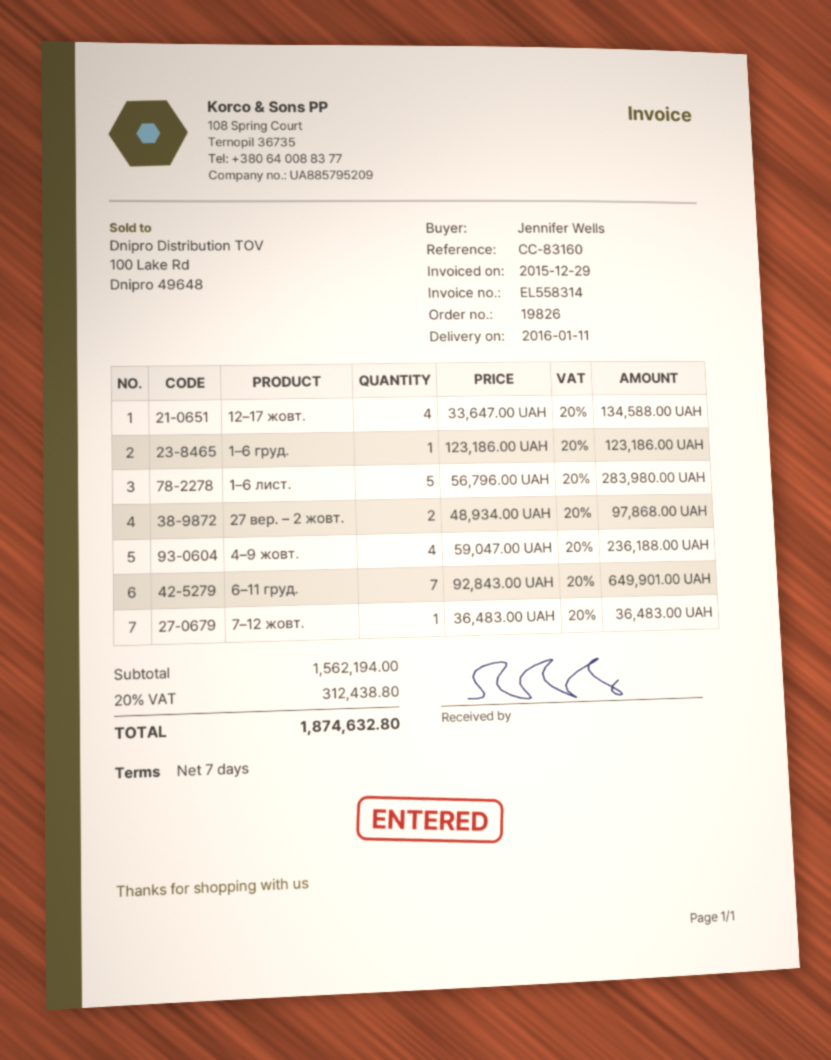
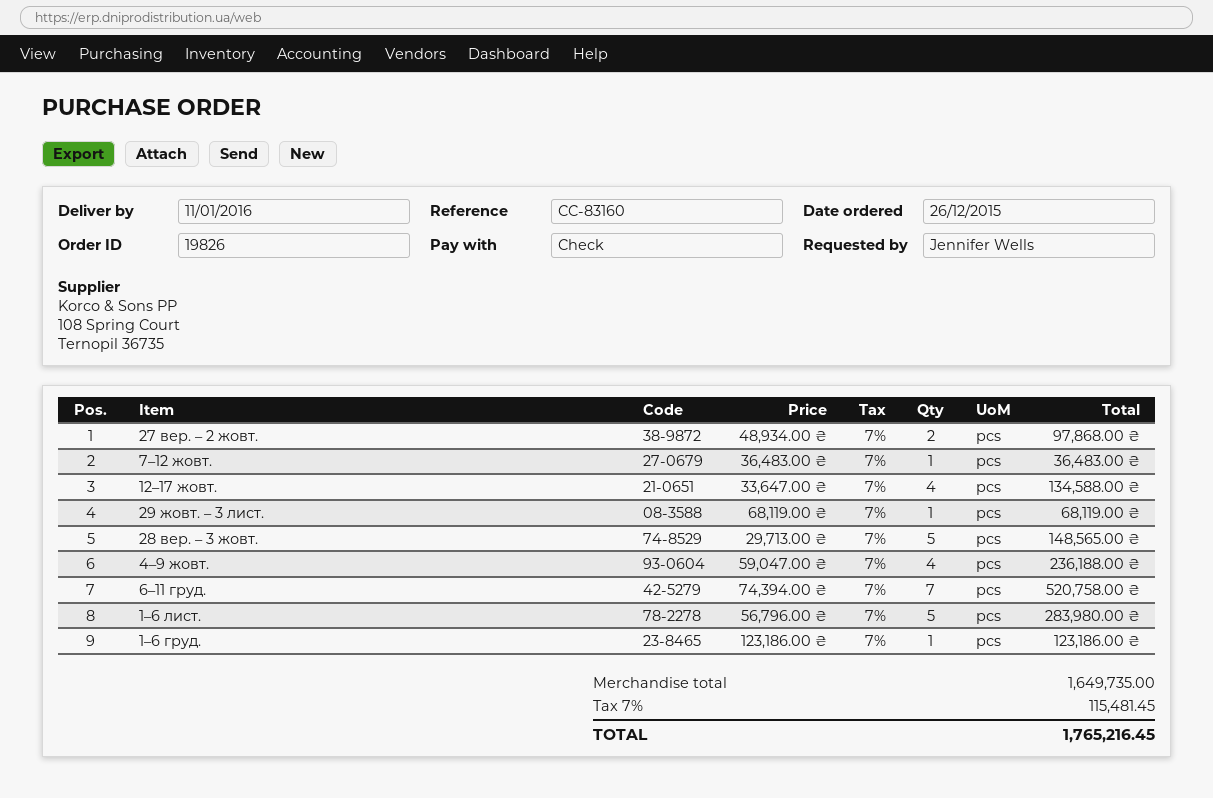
6–11 груд.: 7 x 92843.00 = 649901.00 -> 7 x 74394.00 = 520758.00
29 жовт. – 3 лист.: none -> 1 x 68119.00 = 68119.00
28 вер. – 3 жовт.: none -> 5 x 29713.00 = 148565.00
subtotal: 1562194.00 -> 1649735.00
tax: 20% = 312438.80 -> 7% = 115481.45
total: 1874632.80 -> 1765216.45

